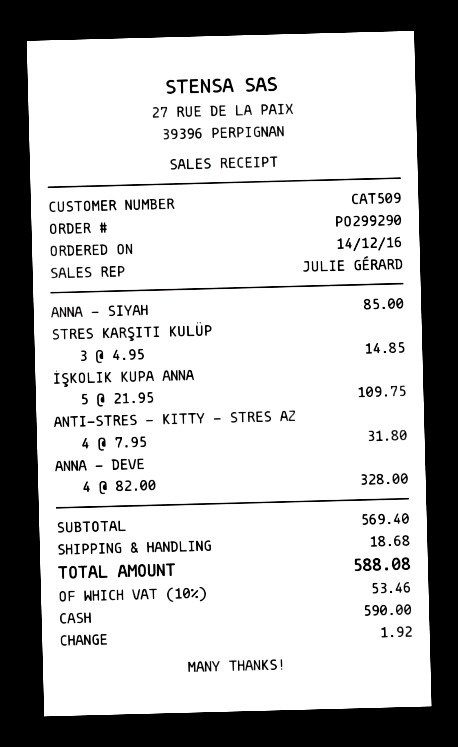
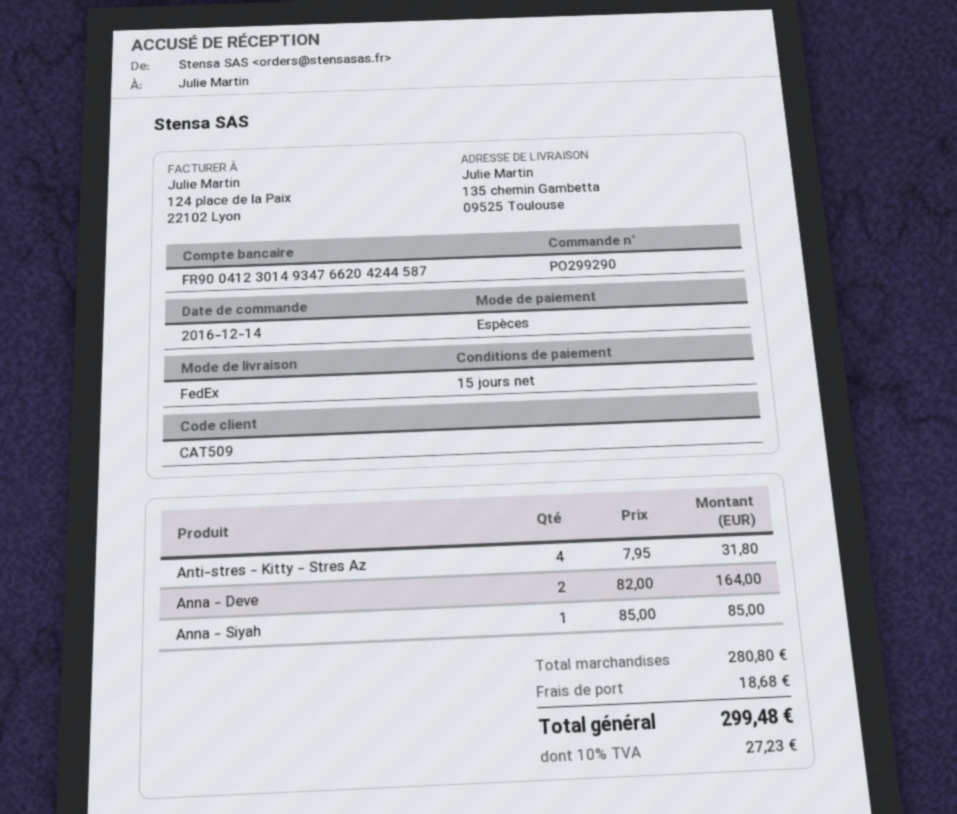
STRES KARŞITI KULÜP: 3 x 4.95 = 14.85 -> none
İŞKOLIK KUPA ANNA: 5 x 21.95 = 109.75 -> none
ANNA - DEVE: 4 x 82.00 = 328.00 -> 2 x 82.00 = 164.00
subtotal: 569.40 -> 280.80
tax: 10% = 53.46 -> 10% = 27.23
total: 588.08 -> 299.48

